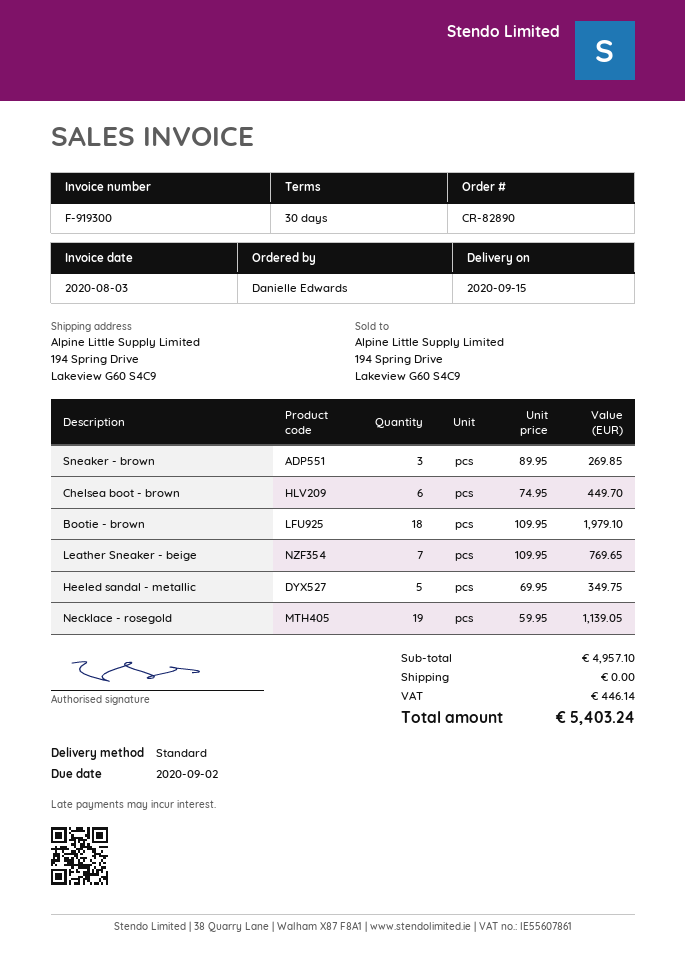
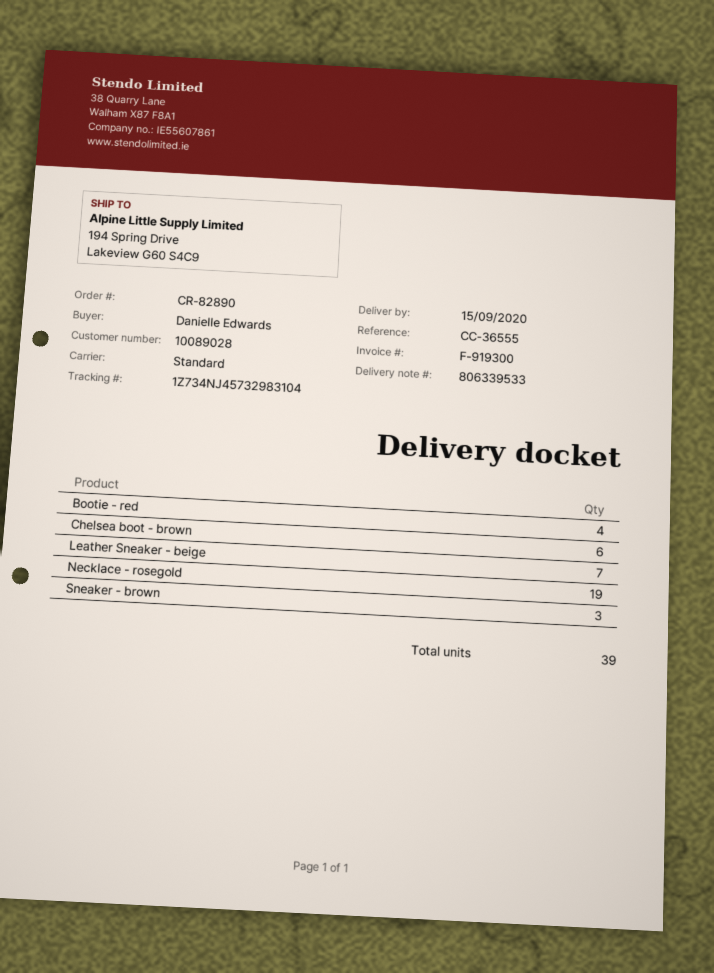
Bootie - brown: 18 -> none
Heeled sandal - metallic: 5 -> none
Bootie - red: none -> 4

